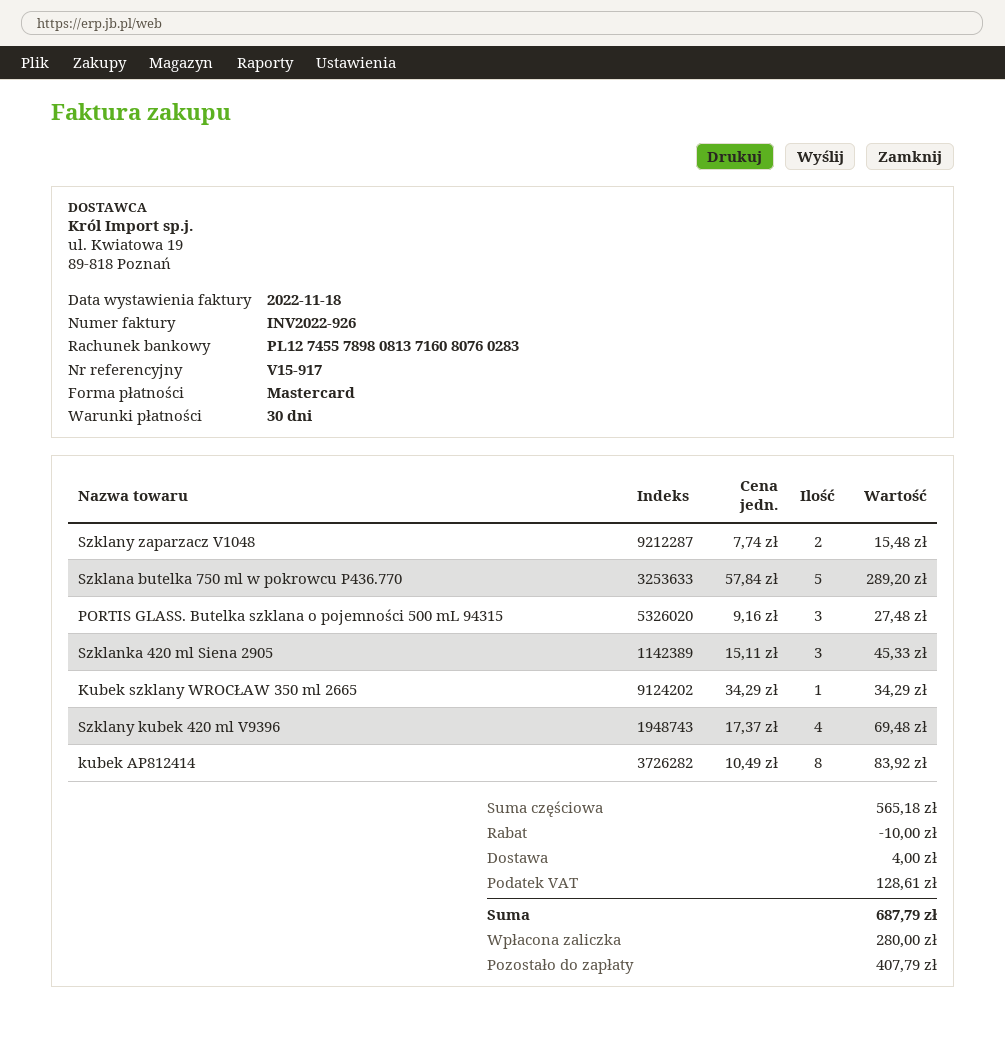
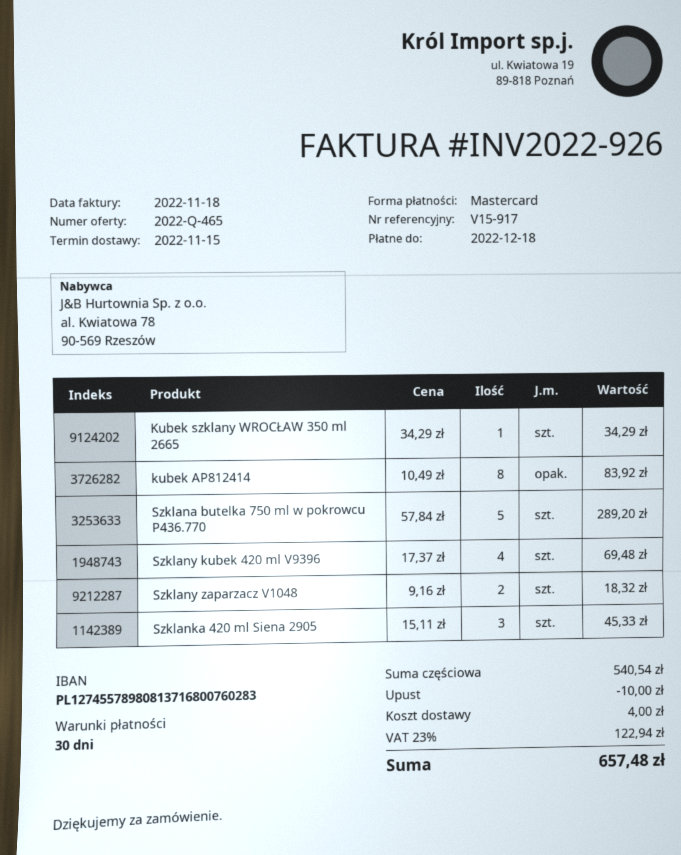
bank account: PL12745578980813716080760283 -> PL12745578980813716800760283
Szklany zaparzacz V1048: 2 x 7.74 = 15.48 -> 2 x 9.16 = 18.32
PORTIS GLASS. Butelka szklana o pojemności 500 mL 94315: 3 x 9.16 = 27.48 -> none
subtotal: 565.18 -> 540.54
tax: 128.61 -> 122.94
total: 687.79 -> 657.48

